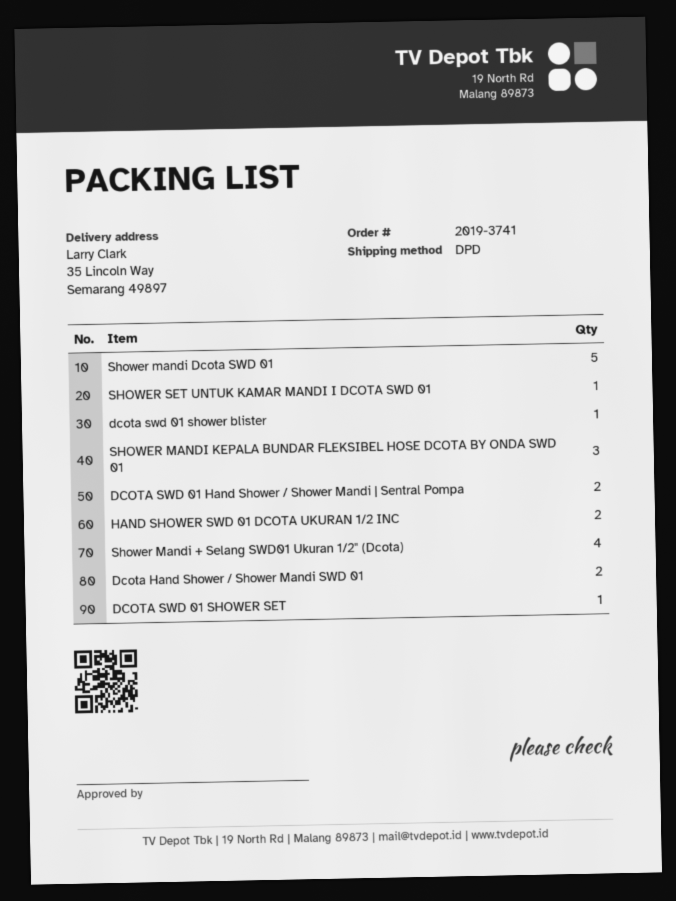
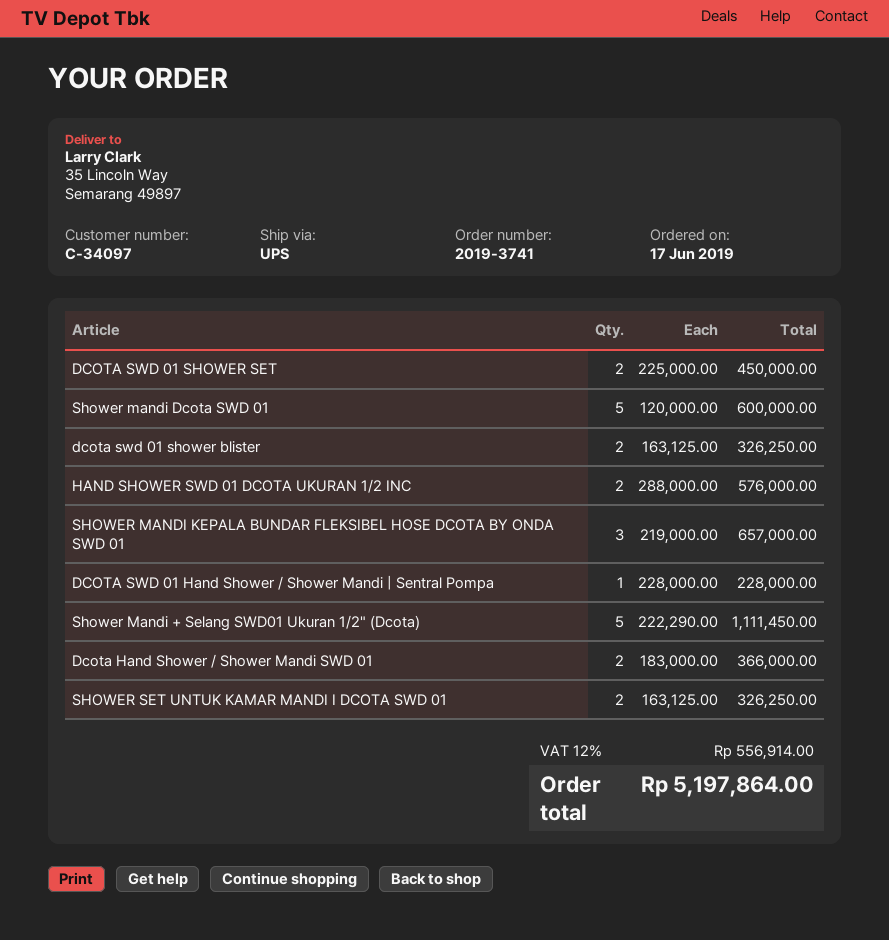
shipping method: DPD -> UPS
SHOWER SET UNTUK KAMAR MANDI I DCOTA SWD 01: 1 -> 2
dcota swd 01 shower blister: 1 -> 2
DCOTA SWD 01 Hand Shower / Shower Mandi | Sentral Pompa: 2 -> 1
Shower Mandi + Selang SWD01 Ukuran 1/2" (Dcota): 4 -> 5
DCOTA SWD 01 SHOWER SET: 1 -> 2

